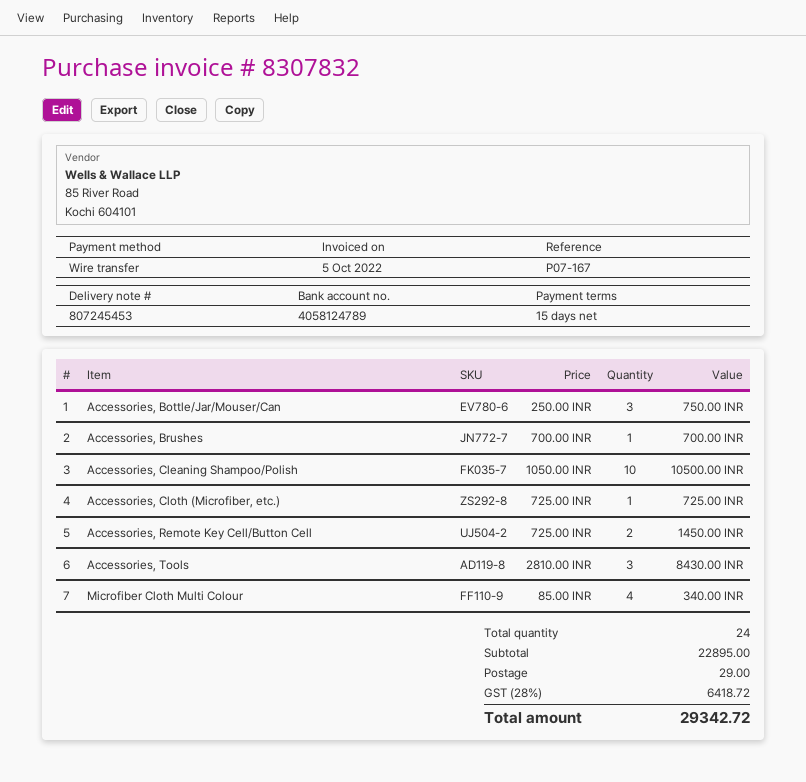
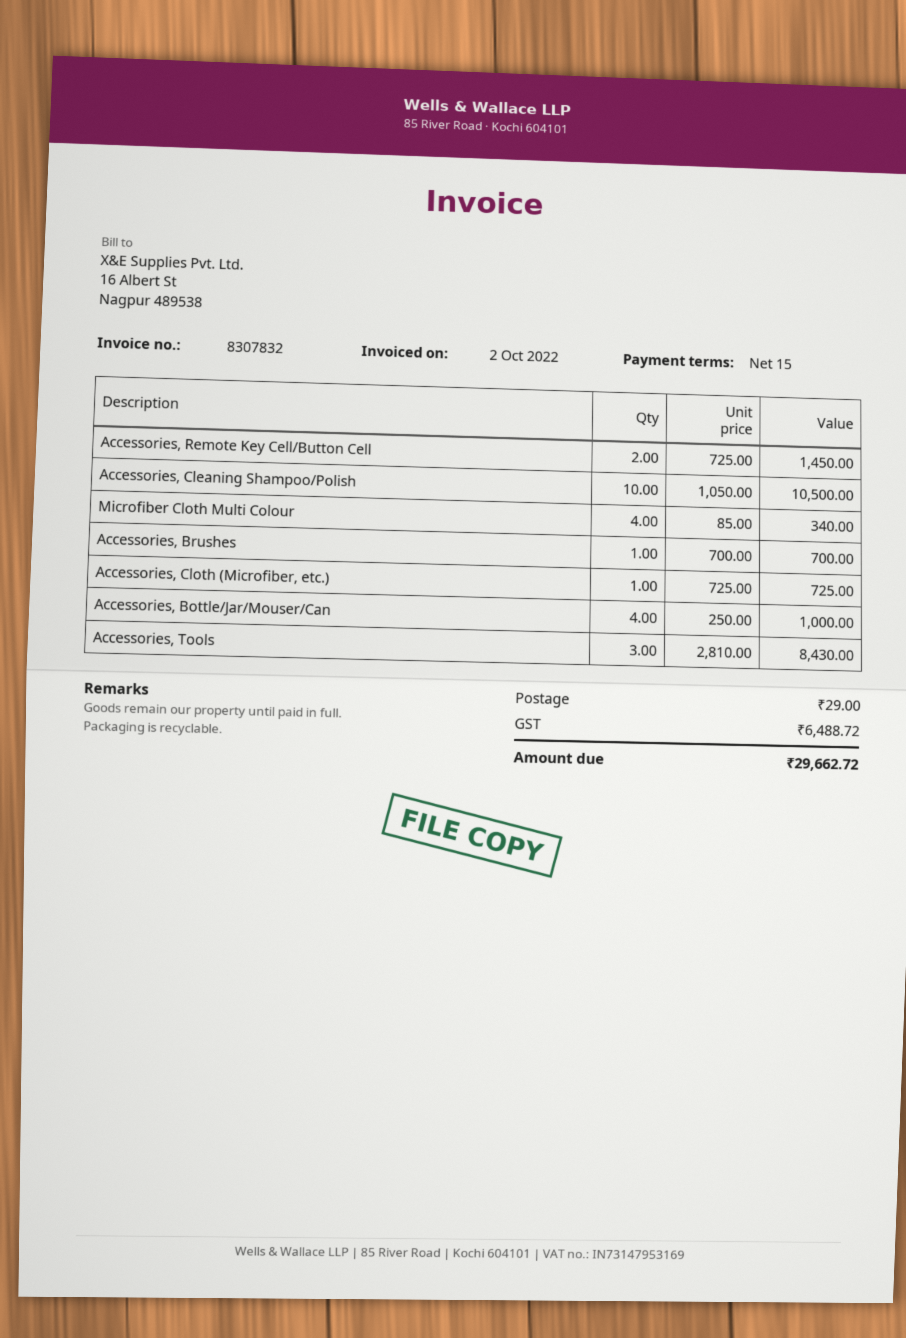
invoice date: 2022-10-05 -> 2022-10-02
Accessories, Bottle/Jar/Mouser/Can: 3 x 250.00 = 750.00 -> 4 x 250.00 = 1000.00
tax: 6418.72 -> 6488.72
total: 29342.72 -> 29662.72

